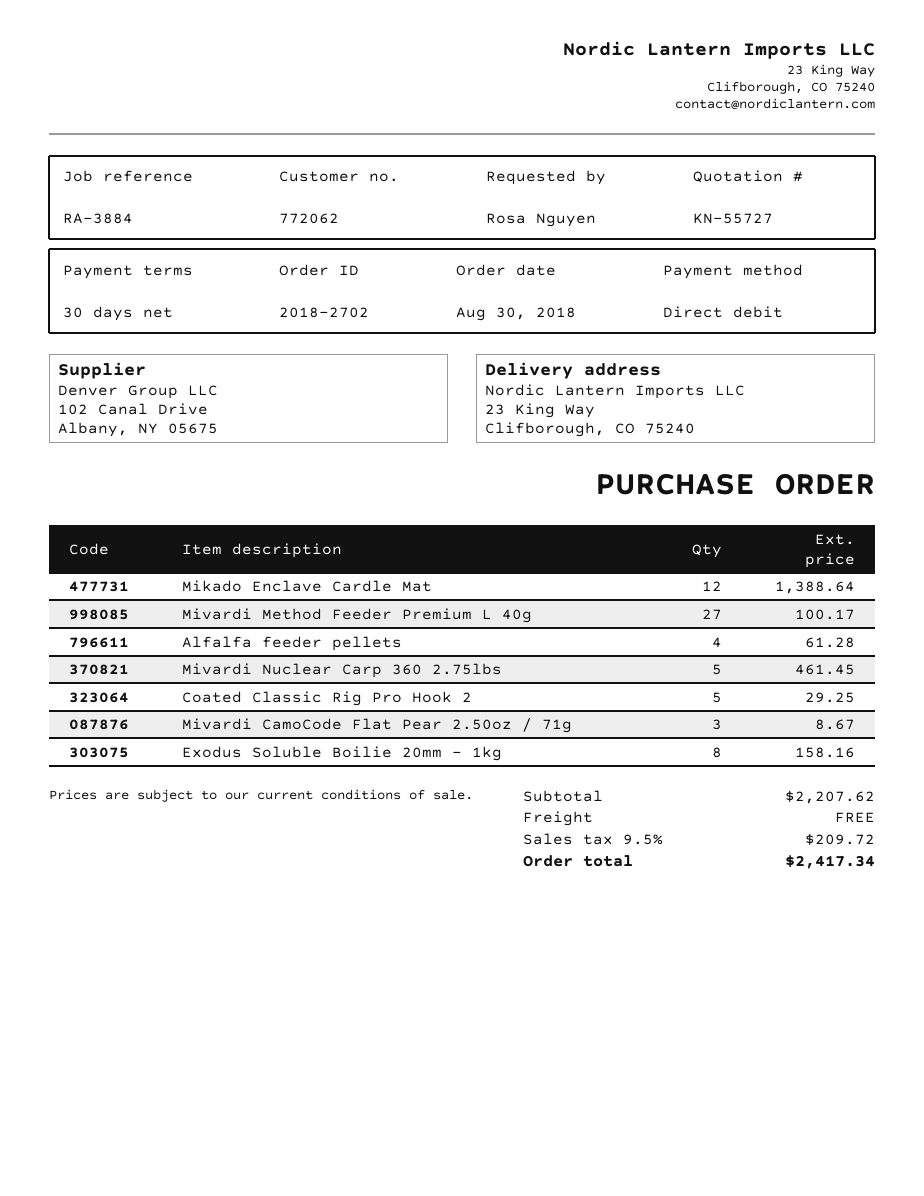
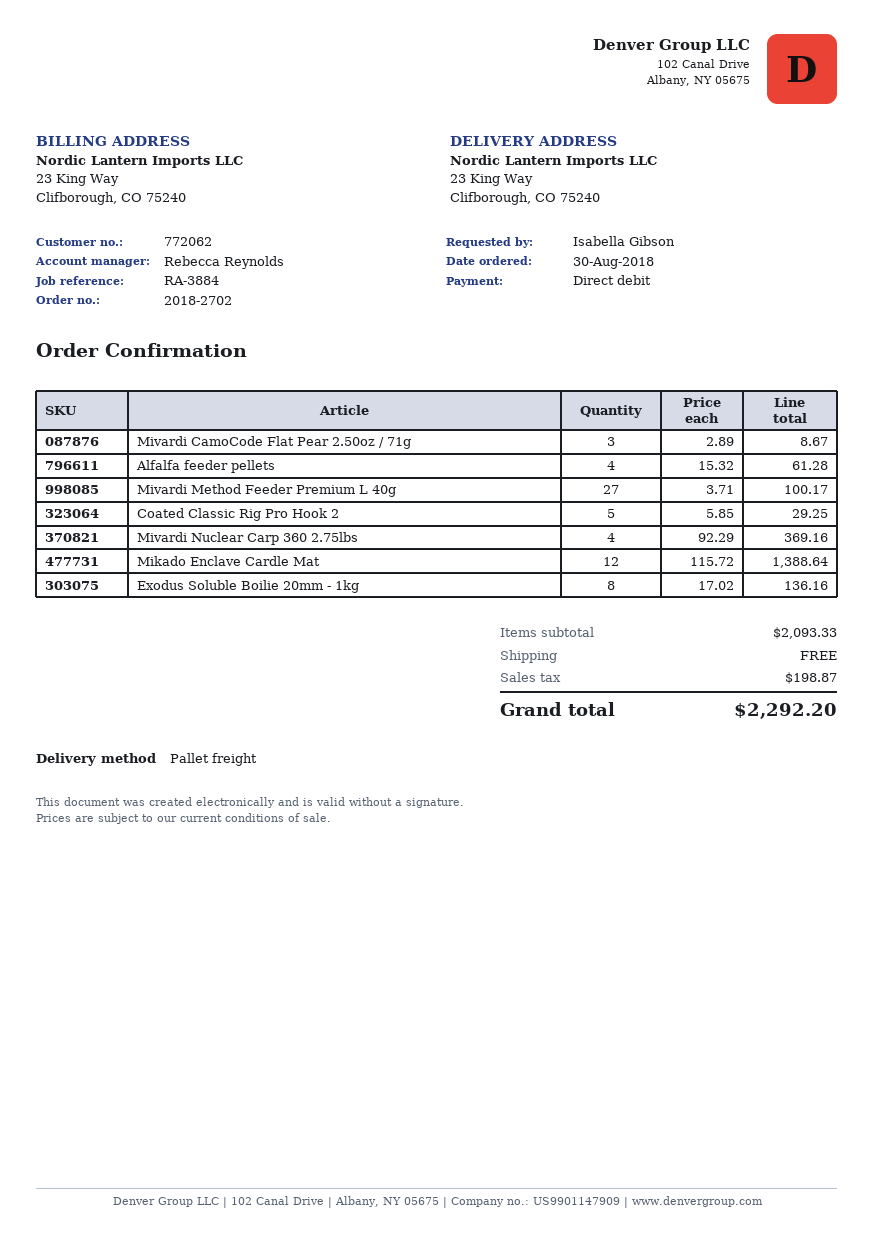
ordered by: Rosa Nguyen -> Isabella Gibson
Mivardi Nuclear Carp 360 2.75lbs: 5 for 461.45 -> 4 for 369.16
Exodus Soluble Boilie 20mm - 1kg: 8 for 158.16 -> 8 for 136.16
subtotal: 2207.62 -> 2093.33
tax: 209.72 -> 198.87
total: 2417.34 -> 2292.20

